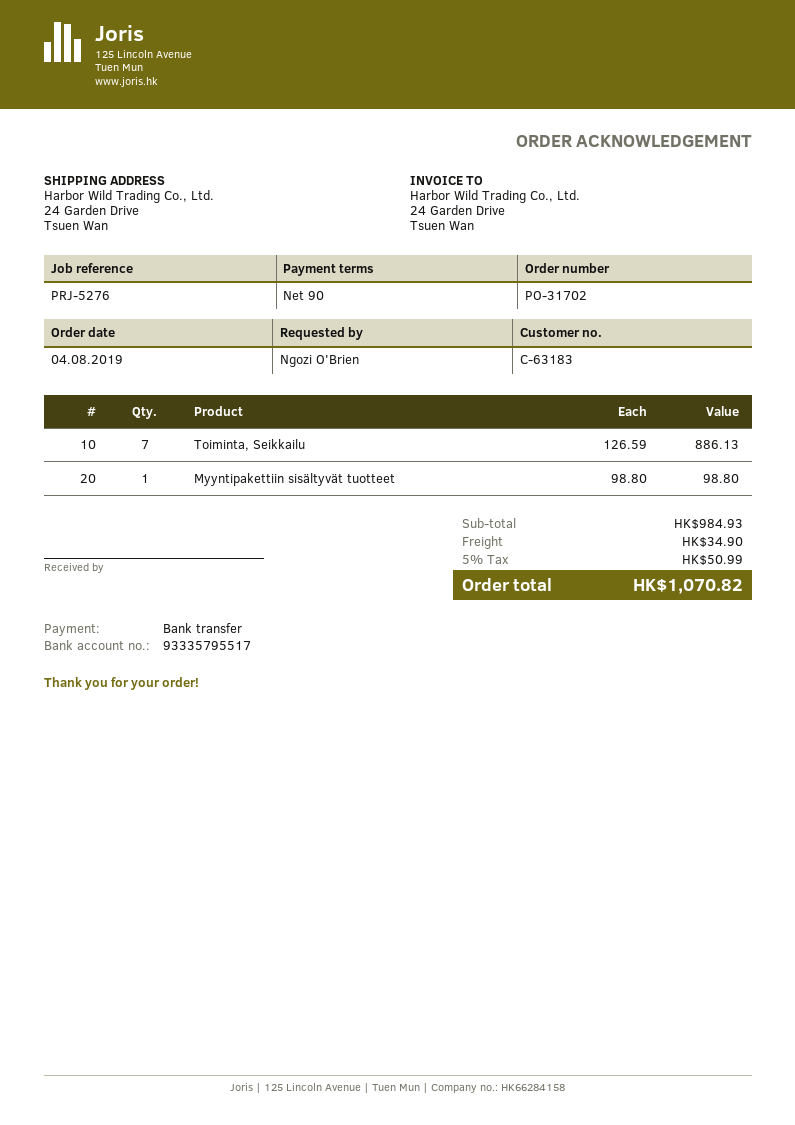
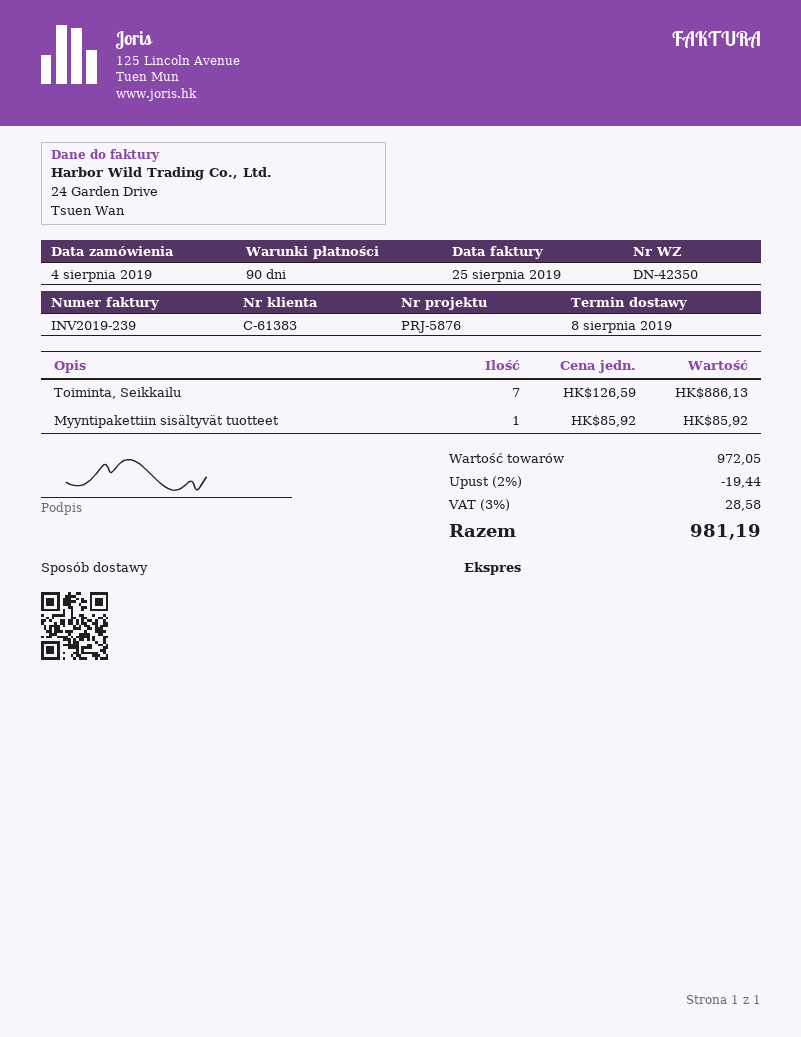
customer number: C-63183 -> C-61383
reference: PRJ-5276 -> PRJ-5876
Myyntipakettiin sisältyvät tuotteet: 1 x 98.80 = 98.80 -> 1 x 85.92 = 85.92
subtotal: 984.93 -> 972.05
discount: none -> 2% = 19.44
shipping: 34.90 -> none
tax: 5% = 50.99 -> 3% = 28.58
total: 1070.82 -> 981.19

